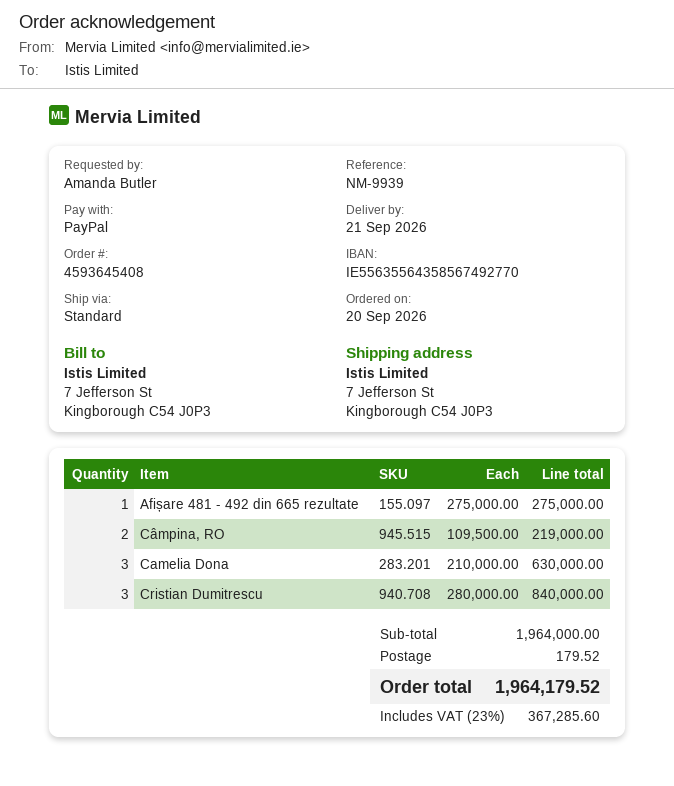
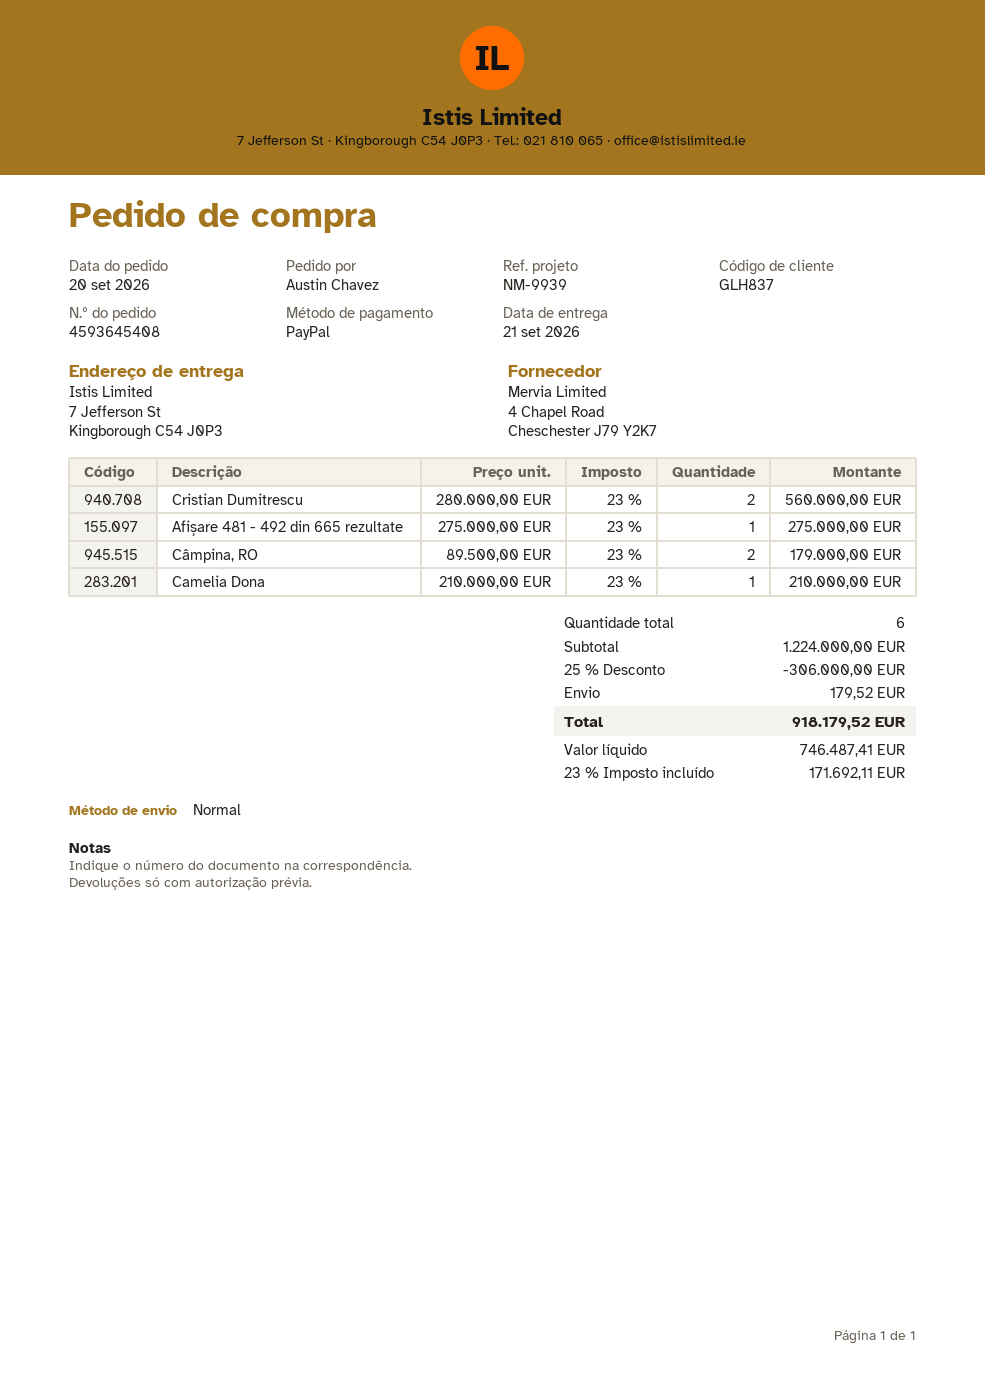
ordered by: Amanda Butler -> Austin Chavez
Câmpina, RO: 2 x 109500.00 = 219000.00 -> 2 x 89500.00 = 179000.00
Camelia Dona: 3 x 210000.00 = 630000.00 -> 1 x 210000.00 = 210000.00
Cristian Dumitrescu: 3 x 280000.00 = 840000.00 -> 2 x 280000.00 = 560000.00
subtotal: 1964000.00 -> 1224000.00
discount: none -> 25% = 306000.00
tax: 23% = 367285.60 -> 23% = 171692.11
total: 1964179.52 -> 918179.52

